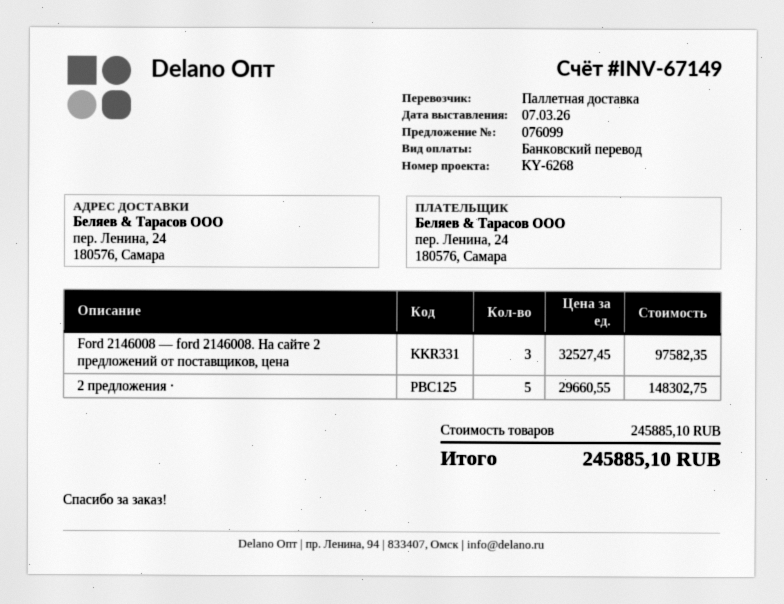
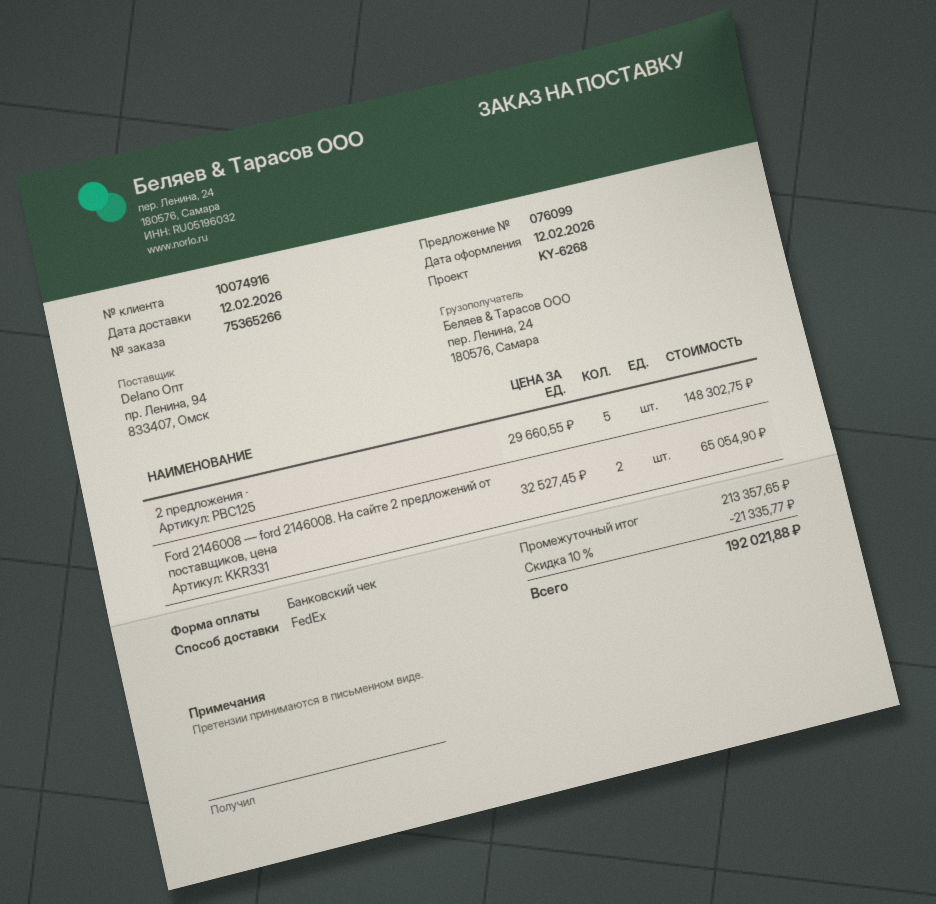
payment method: bank transfer -> cheque
shipping method: pallet freight -> FedEx
Ford 2146008 — ford 2146008. На сайте 2 предложений от поставщиков, цена: 3 x 32527.45 = 97582.35 -> 2 x 32527.45 = 65054.90
subtotal: 245885.10 -> 213357.65
discount: none -> 10% = 21335.77
total: 245885.10 -> 192021.88

